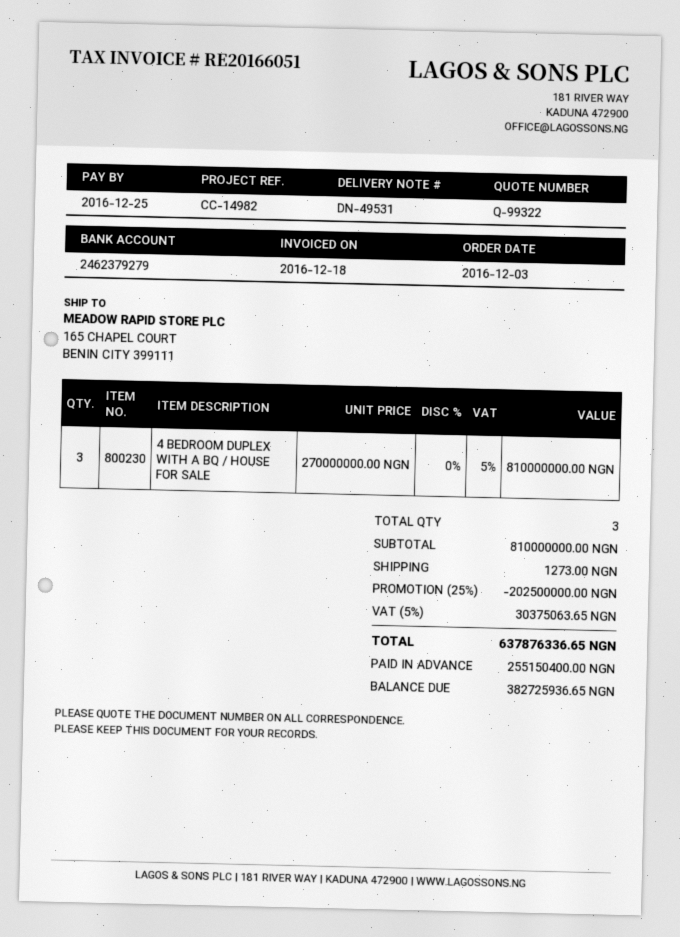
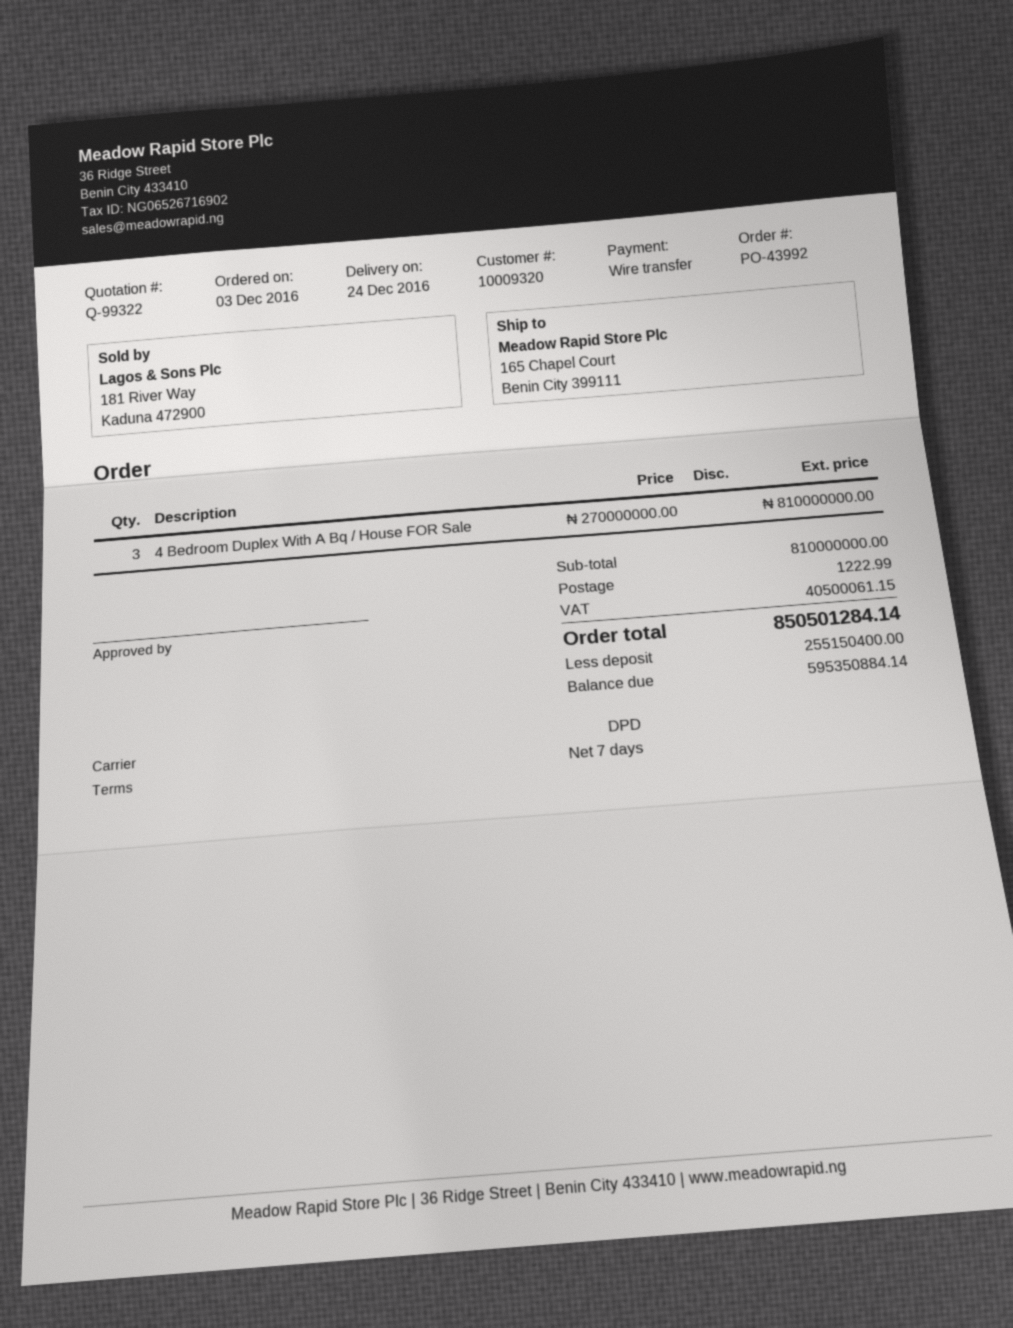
discount: 25% = 202500000.00 -> none
shipping: 1273.00 -> 1222.99
tax: 30375063.65 -> 40500061.15
total: 637876336.65 -> 850501284.14
balance: 382725936.65 -> 595350884.14

